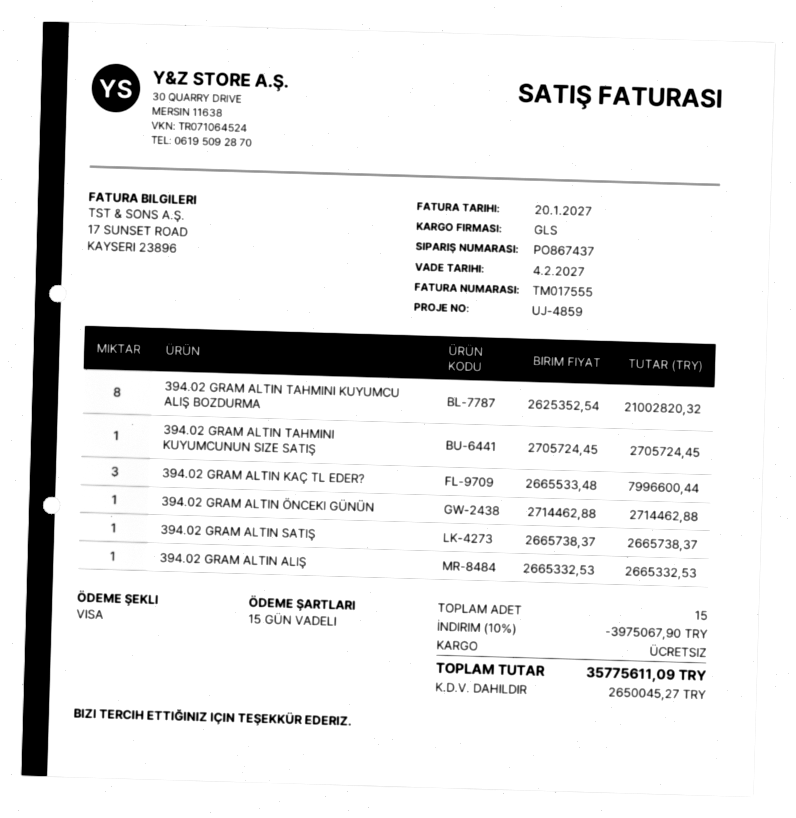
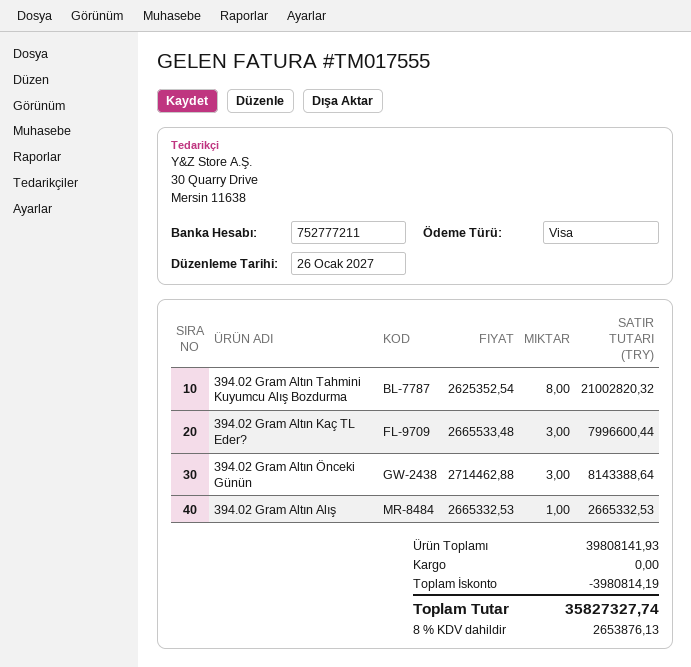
invoice date: 2027-01-20 -> 2027-01-26
394.02 GRAM ALTIN TAHMINI KUYUMCUNUN SIZE SATIŞ: 1 x 2705724.45 = 2705724.45 -> none
394.02 GRAM ALTIN ÖNCEKI GÜNÜN: 1 x 2714462.88 = 2714462.88 -> 3 x 2714462.88 = 8143388.64
394.02 GRAM ALTIN SATIŞ: 1 x 2665738.37 = 2665738.37 -> none
discount: 3975067.90 -> 3980814.19
tax: 2650045.27 -> 2653876.13
total: 35775611.09 -> 35827327.74

